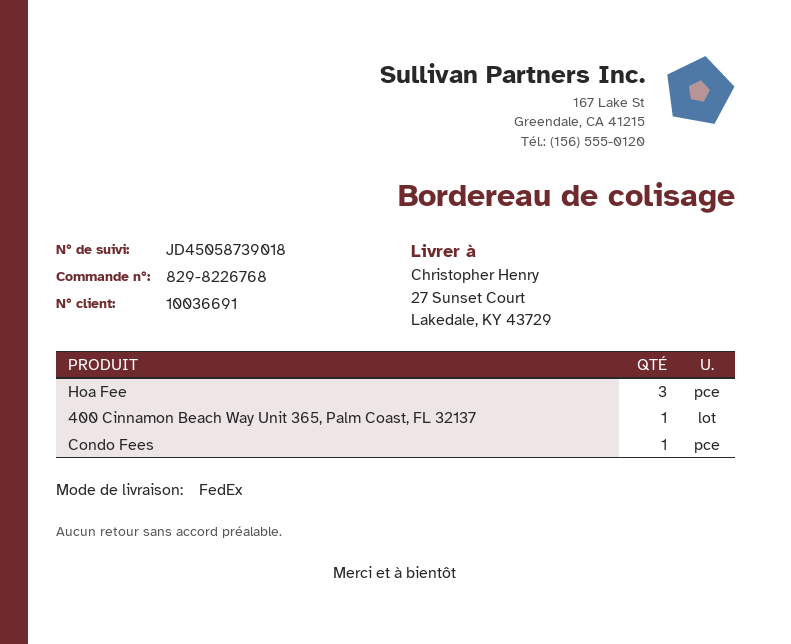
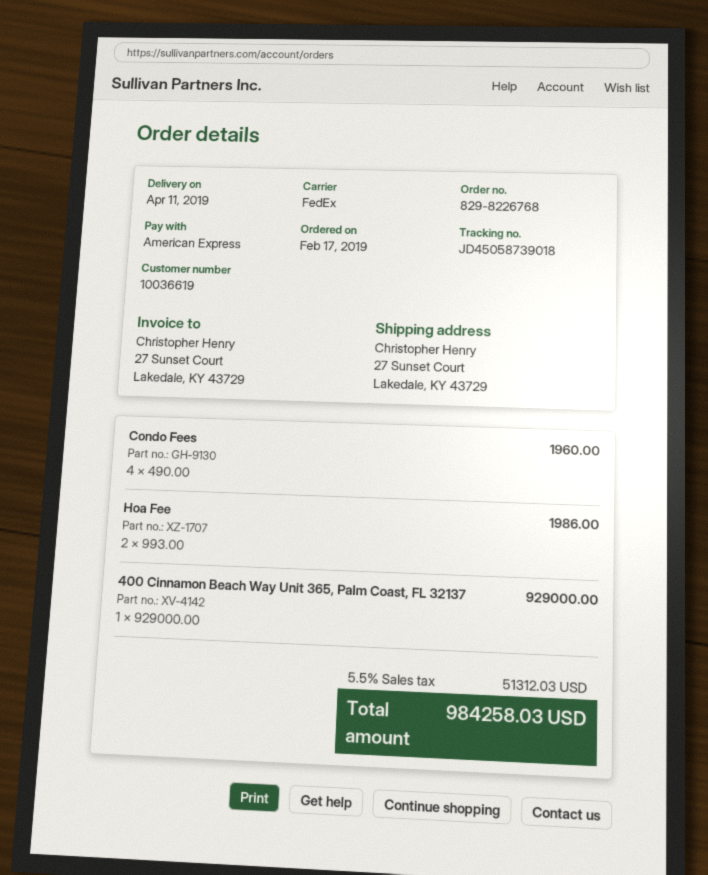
customer number: 10036691 -> 10036619
Hoa Fee: 3 -> 2
Condo Fees: 1 -> 4

